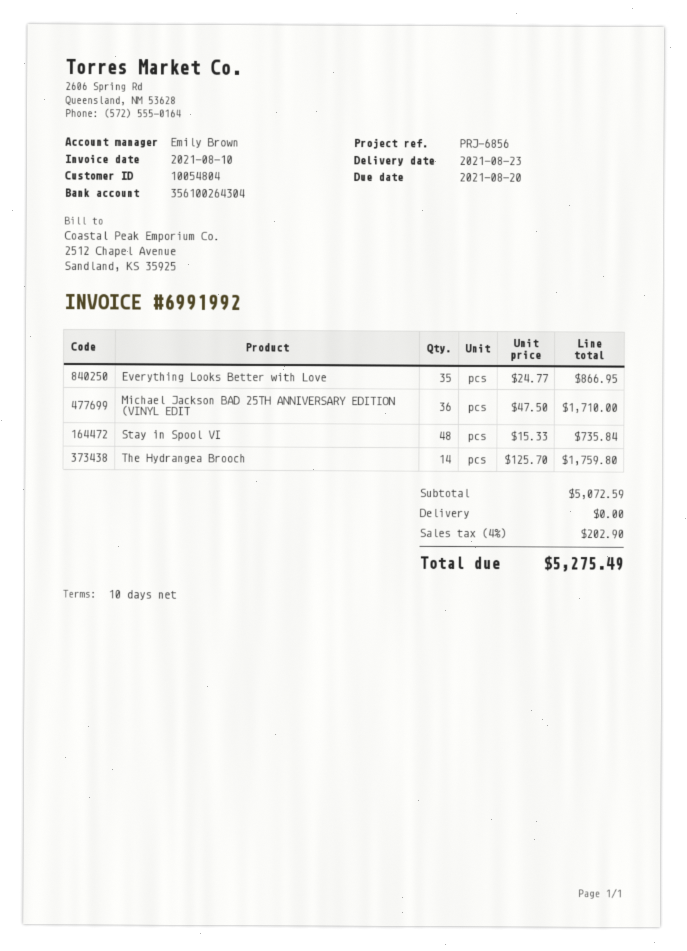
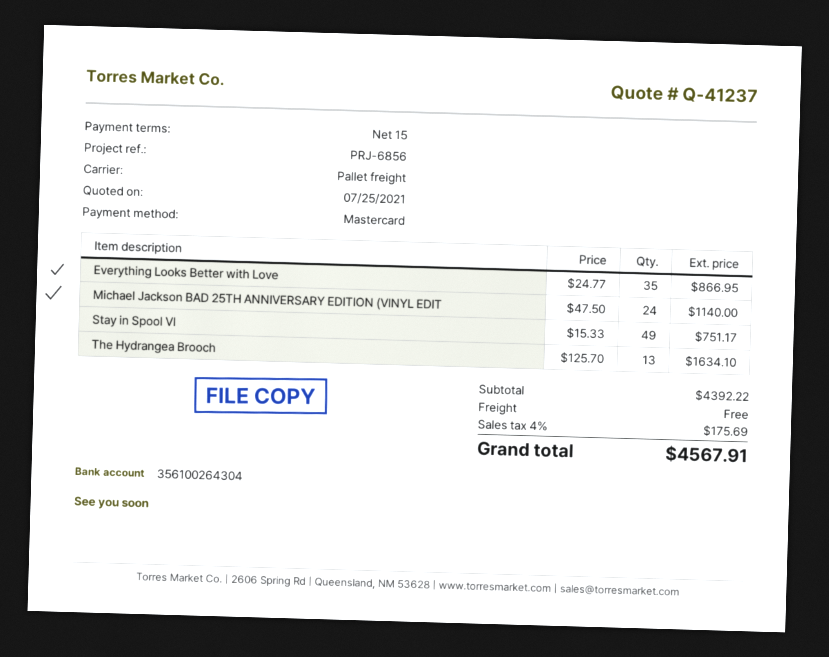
payment terms: 10 days -> 15 days
Michael Jackson BAD 25TH ANNIVERSARY EDITION (VINYL EDIT: 36 x 47.50 = 1710.00 -> 24 x 47.50 = 1140.00
Stay in Spool VI: 48 x 15.33 = 735.84 -> 49 x 15.33 = 751.17
The Hydrangea Brooch: 14 x 125.70 = 1759.80 -> 13 x 125.70 = 1634.10
subtotal: 5072.59 -> 4392.22
tax: 4% = 202.90 -> 4% = 175.69
total: 5275.49 -> 4567.91

